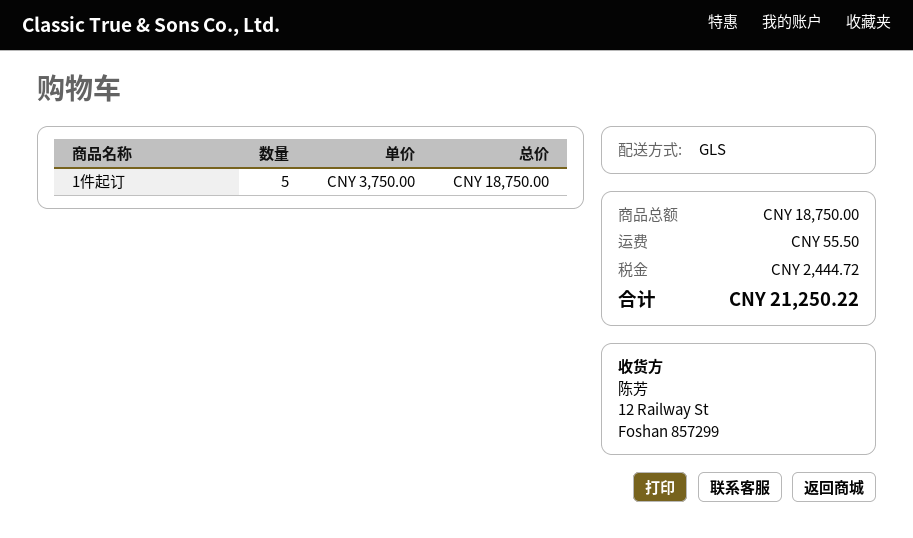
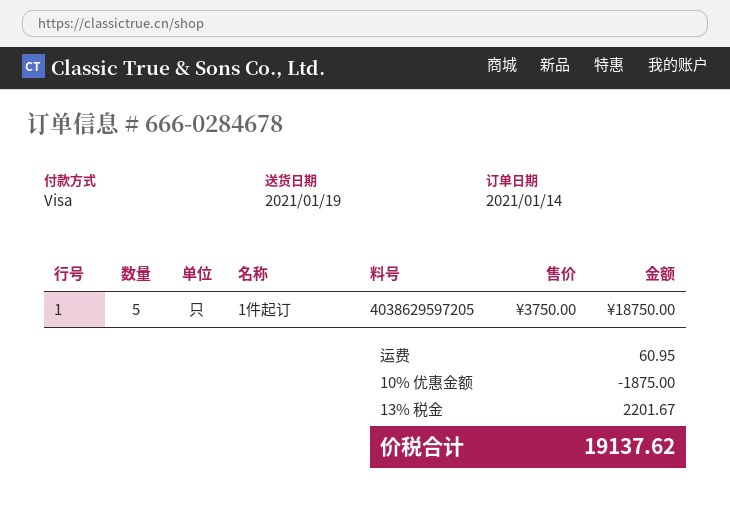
discount: none -> 10% = 1875.00
shipping: 55.50 -> 60.95
tax: 2444.72 -> 2201.67
total: 21250.22 -> 19137.62

